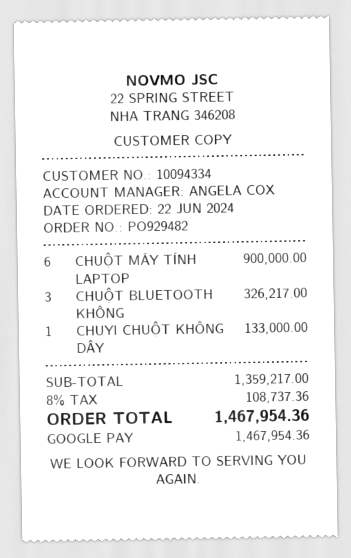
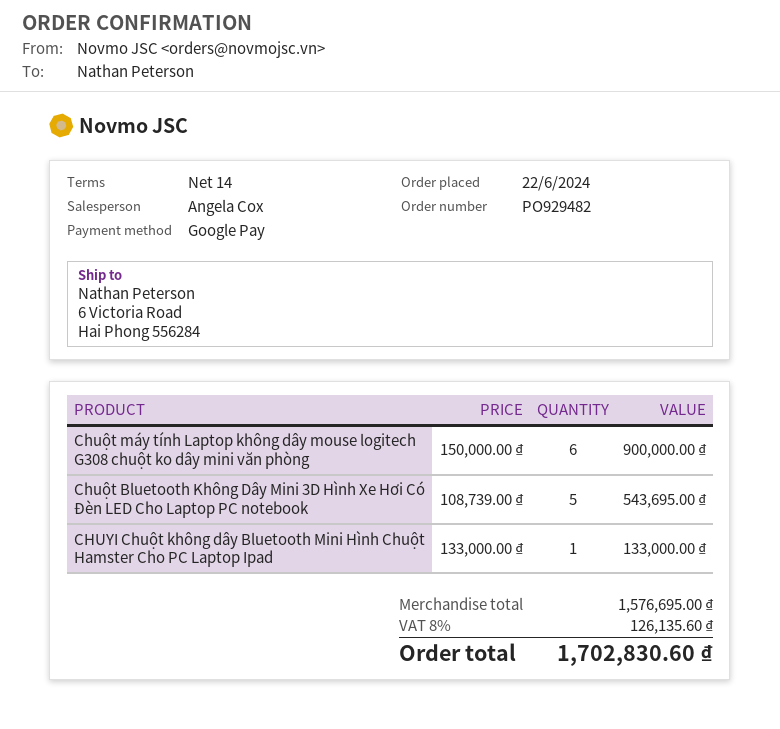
CHUỘT BLUETOOTH KHÔNG: 3 for 326217.00 -> 5 for 543695.00
subtotal: 1359217.00 -> 1576695.00
tax: 8% = 108737.36 -> 8% = 126135.60
total: 1467954.36 -> 1702830.60

